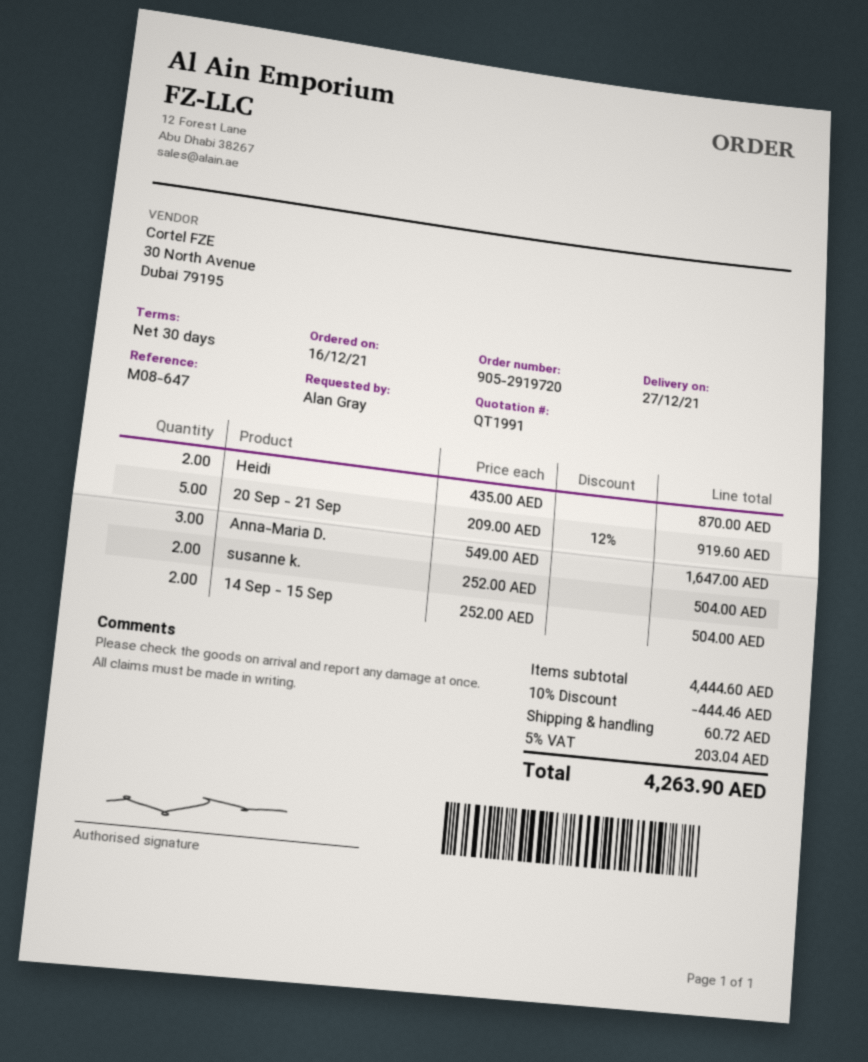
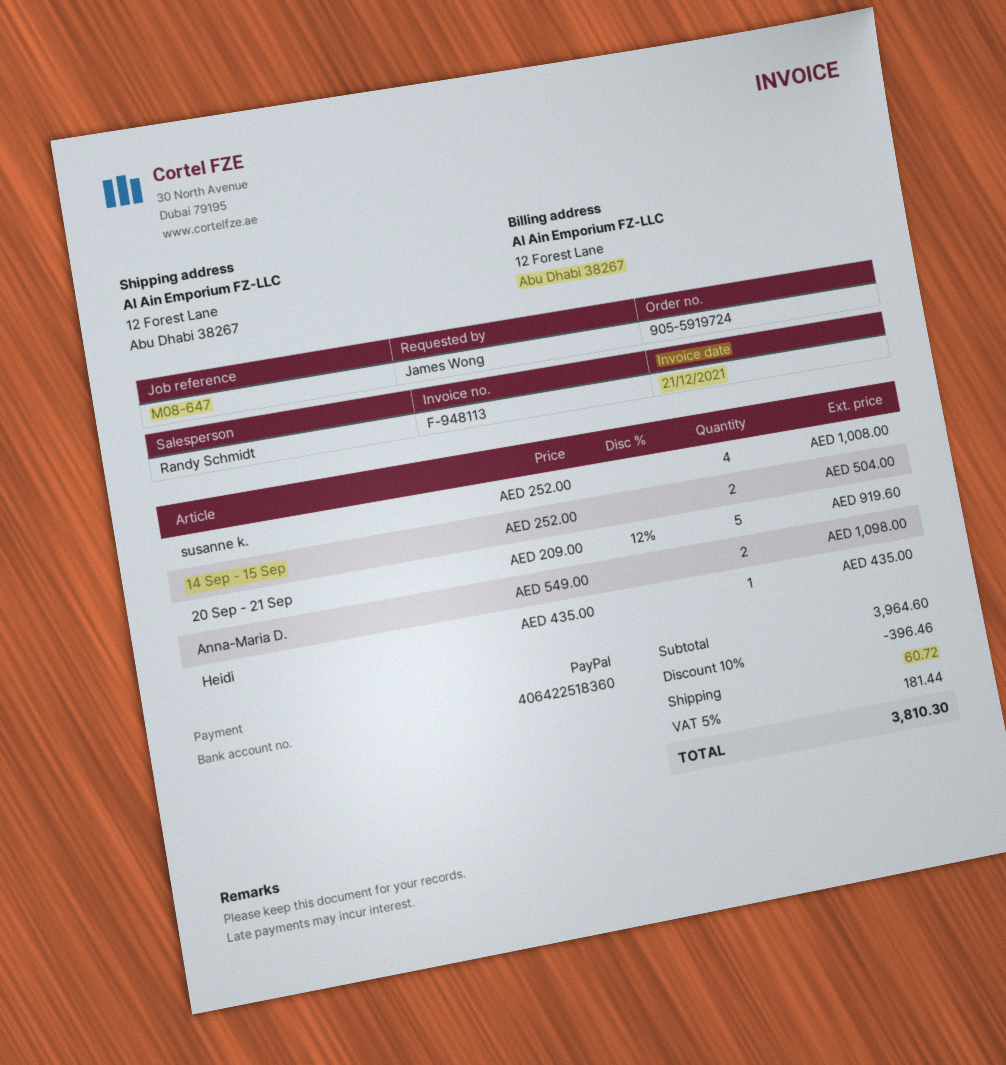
order number: 905-2919720 -> 905-5919724
ordered by: Alan Gray -> James Wong
Heidi: 2 x 435.00 = 870.00 -> 1 x 435.00 = 435.00
Anna-Maria D.: 3 x 549.00 = 1647.00 -> 2 x 549.00 = 1098.00
susanne k.: 2 x 252.00 = 504.00 -> 4 x 252.00 = 1008.00
subtotal: 4444.60 -> 3964.60
discount: 10% = 444.46 -> 10% = 396.46
tax: 5% = 203.04 -> 5% = 181.44
total: 4263.90 -> 3810.30

